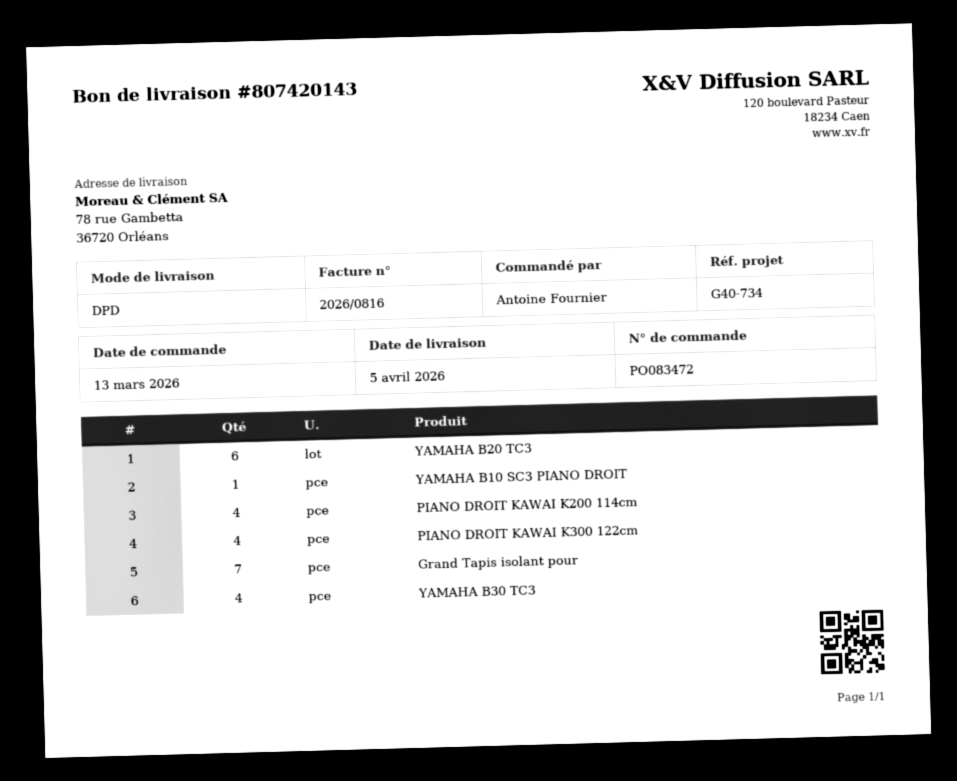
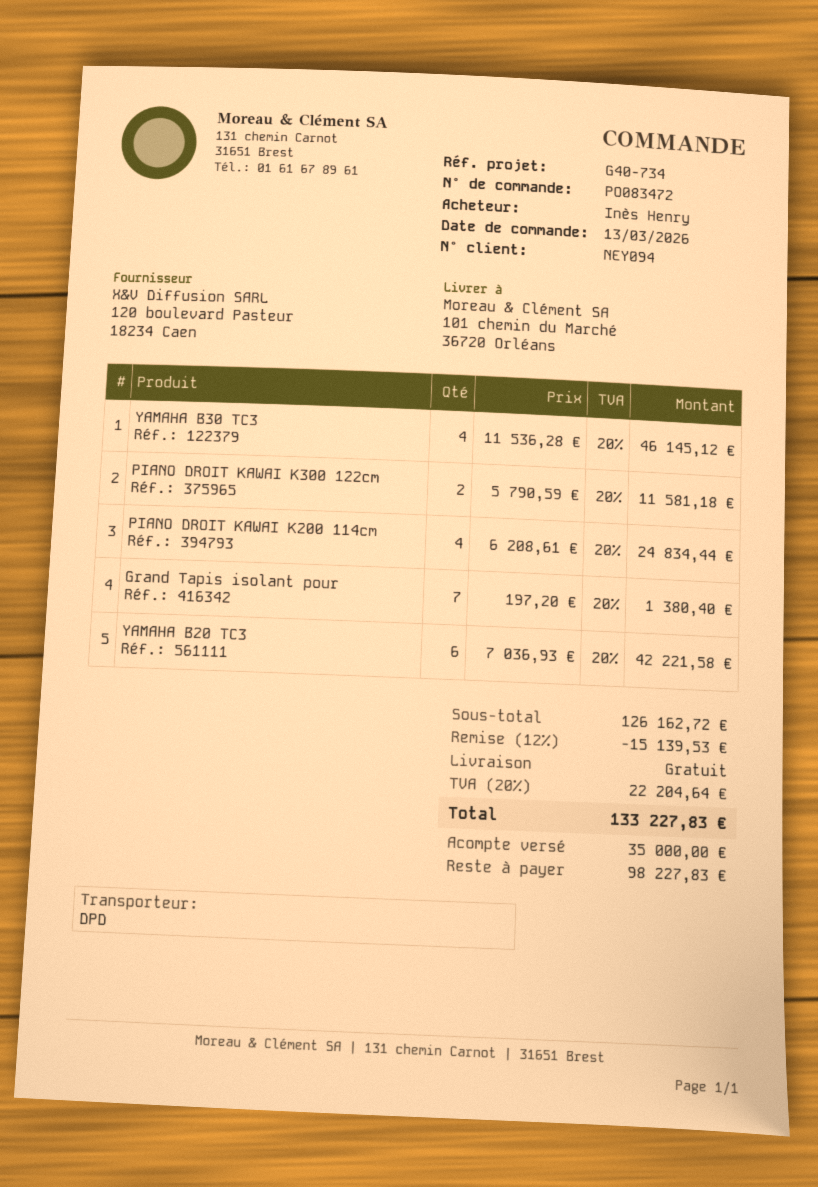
ordered by: Antoine Fournier -> Inès Henry
ship to: 78 rue Gambetta, 36720 Orléans -> 101 chemin du Marché, 36720 Orléans
YAMAHA B10 SC3 PIANO DROIT: 1 -> none
PIANO DROIT KAWAI K300 122cm: 4 -> 2

